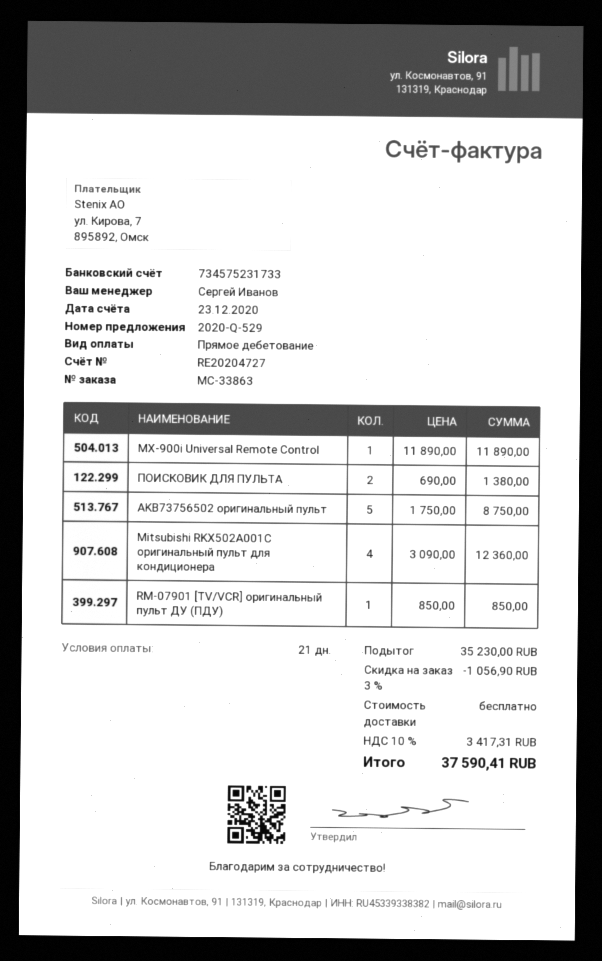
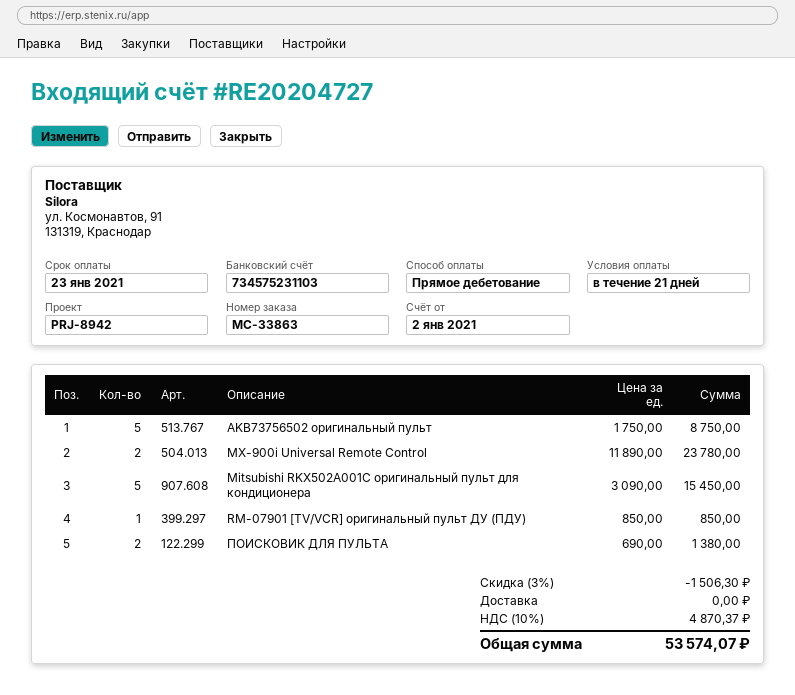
invoice date: 2020-12-23 -> 2021-01-02
bank account: 734575231733 -> 734575231103
MX-900i Universal Remote Control: 1 x 11890.00 = 11890.00 -> 2 x 11890.00 = 23780.00
Mitsubishi RKX502A001C оригинальный пульт для кондиционера: 4 x 3090.00 = 12360.00 -> 5 x 3090.00 = 15450.00
discount: 3% = 1056.90 -> 3% = 1506.30
tax: 10% = 3417.31 -> 10% = 4870.37
total: 37590.41 -> 53574.07

